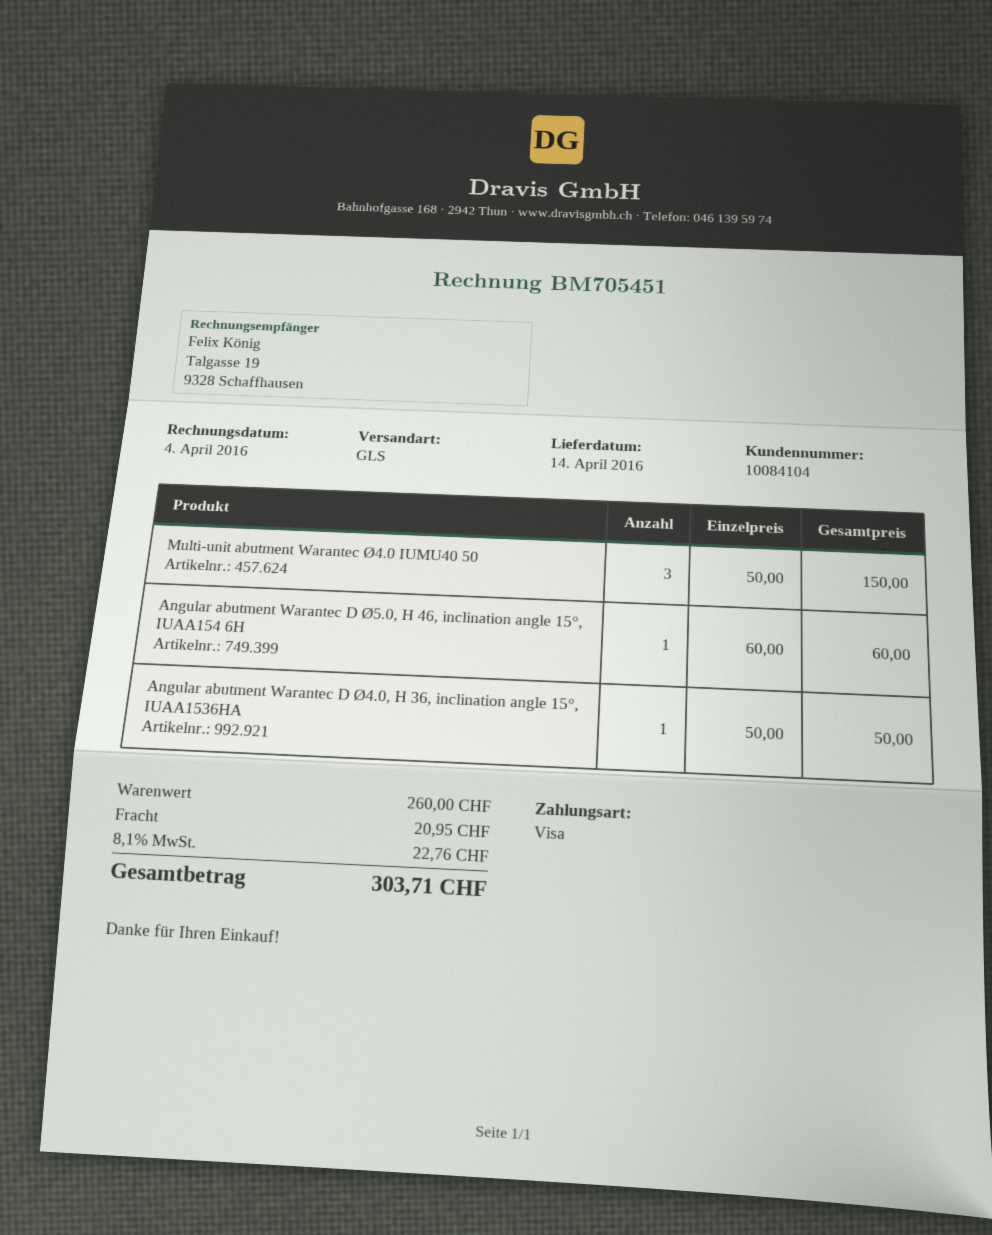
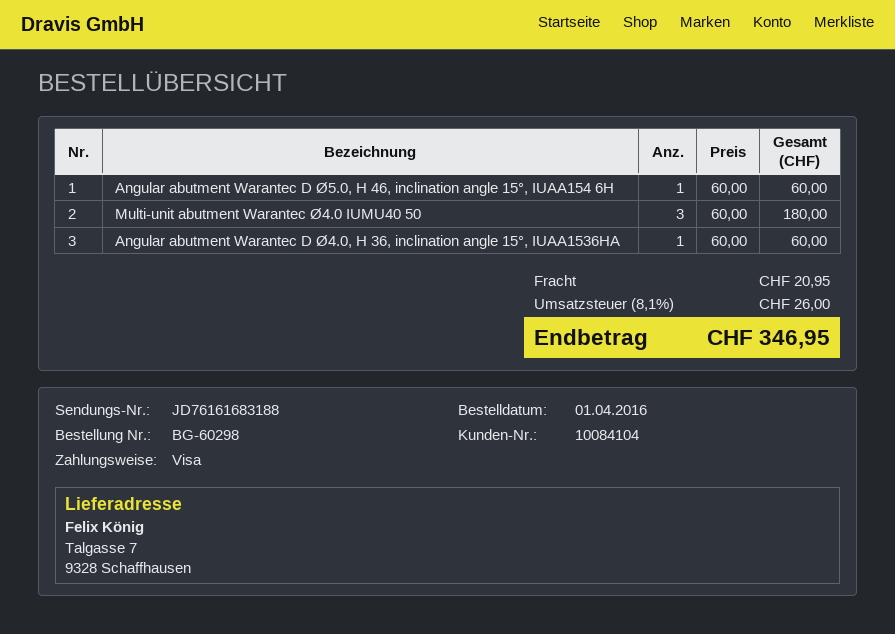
Multi-unit abutment Warantec Ø4.0 IUMU40 50: 3 x 50.00 = 150.00 -> 3 x 60.00 = 180.00
Angular abutment Warantec D Ø4.0, H 36, inclination angle 15°, IUAA1536HA: 1 x 50.00 = 50.00 -> 1 x 60.00 = 60.00
tax: 8.1% = 22.76 -> 8.1% = 26.00
total: 303.71 -> 346.95

